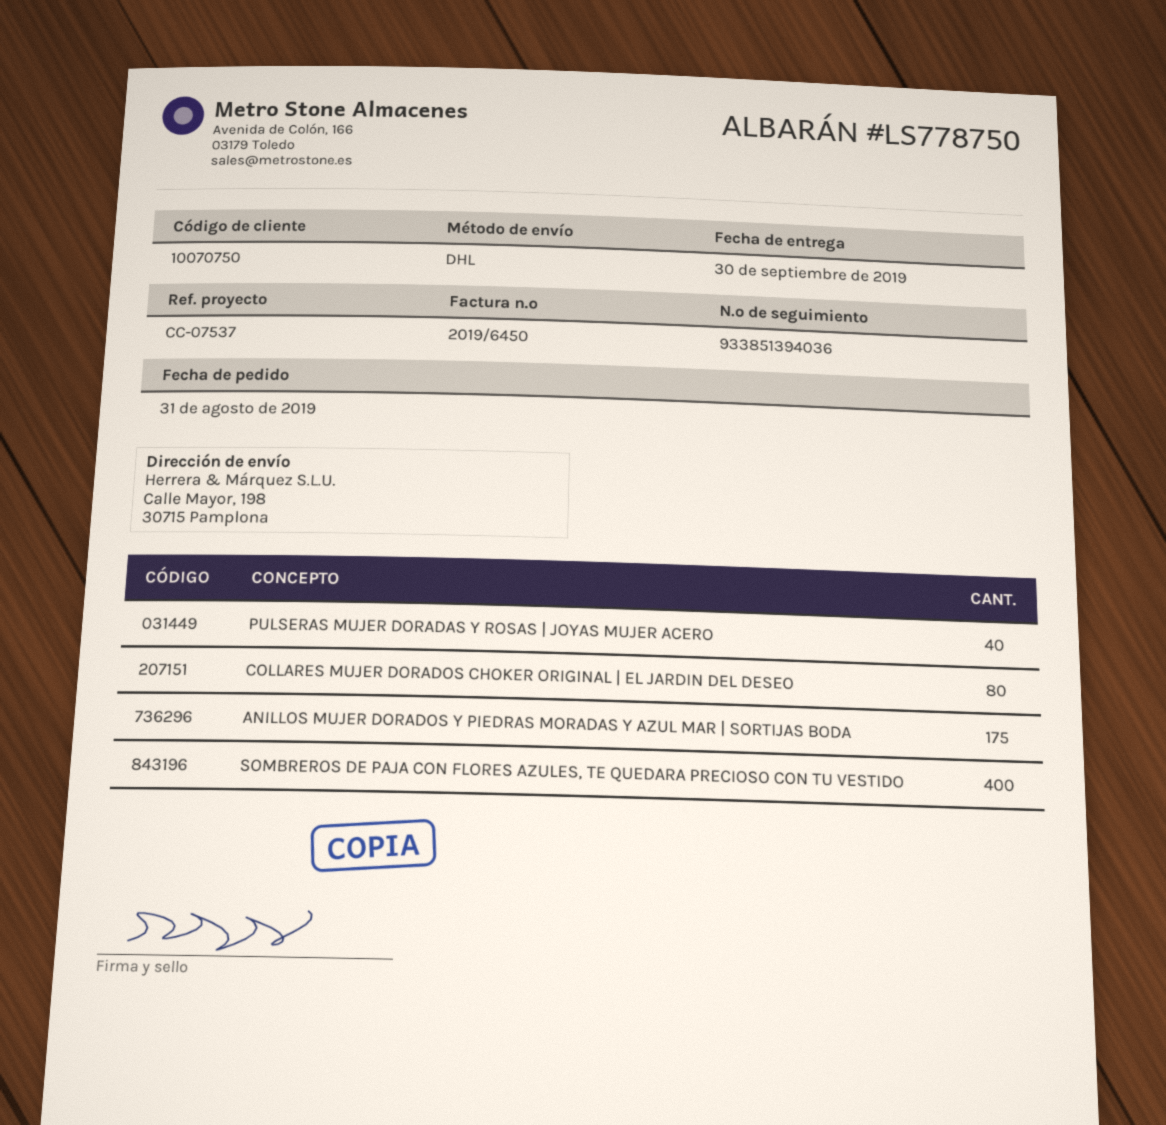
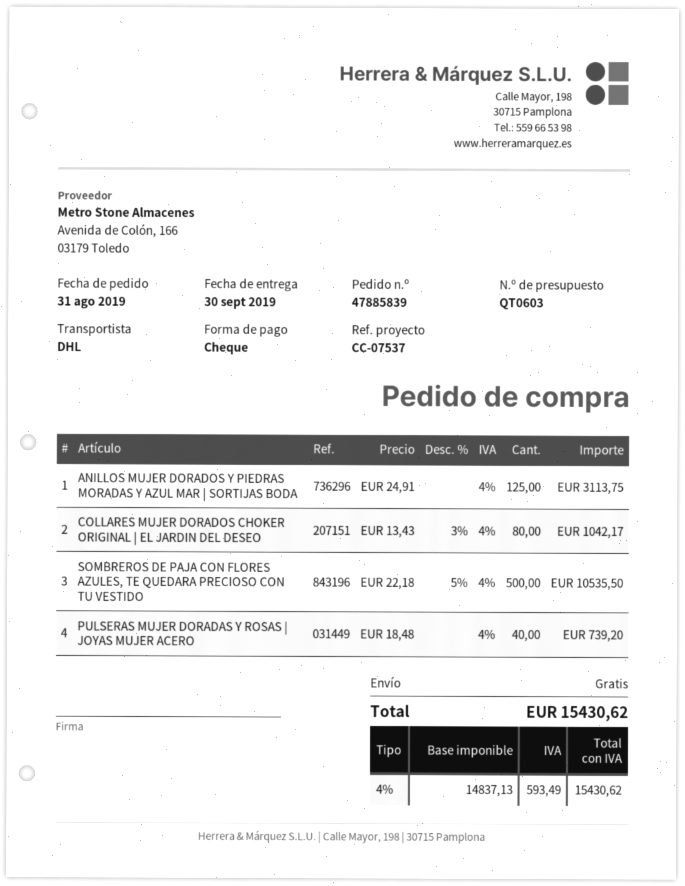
ANILLOS MUJER DORADOS Y PIEDRAS MORADAS Y AZUL MAR | SORTIJAS BODA: 175 -> 125
SOMBREROS DE PAJA CON FLORES AZULES, TE QUEDARA PRECIOSO CON TU VESTIDO: 400 -> 500

